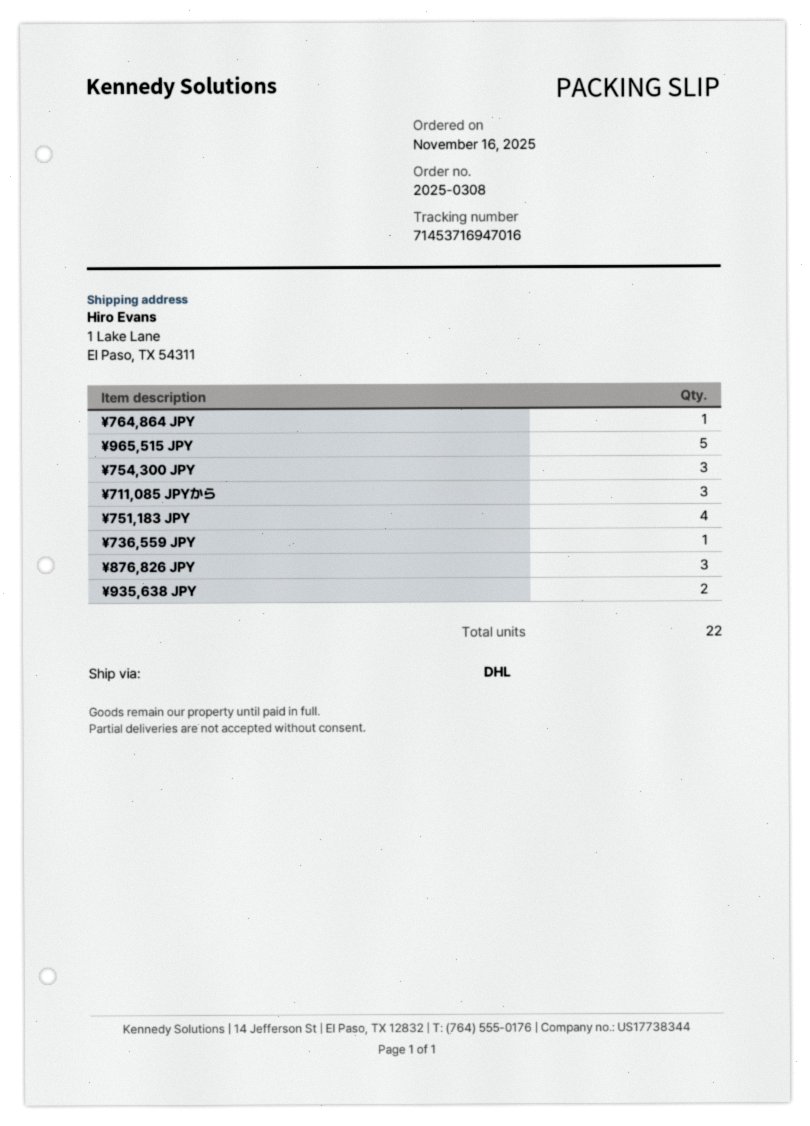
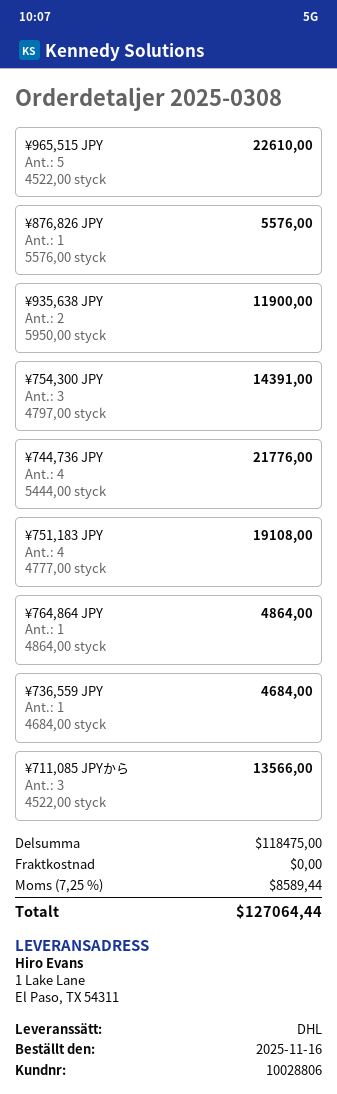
¥876,826 JPY: 3 -> 1
¥744,736 JPY: none -> 4

